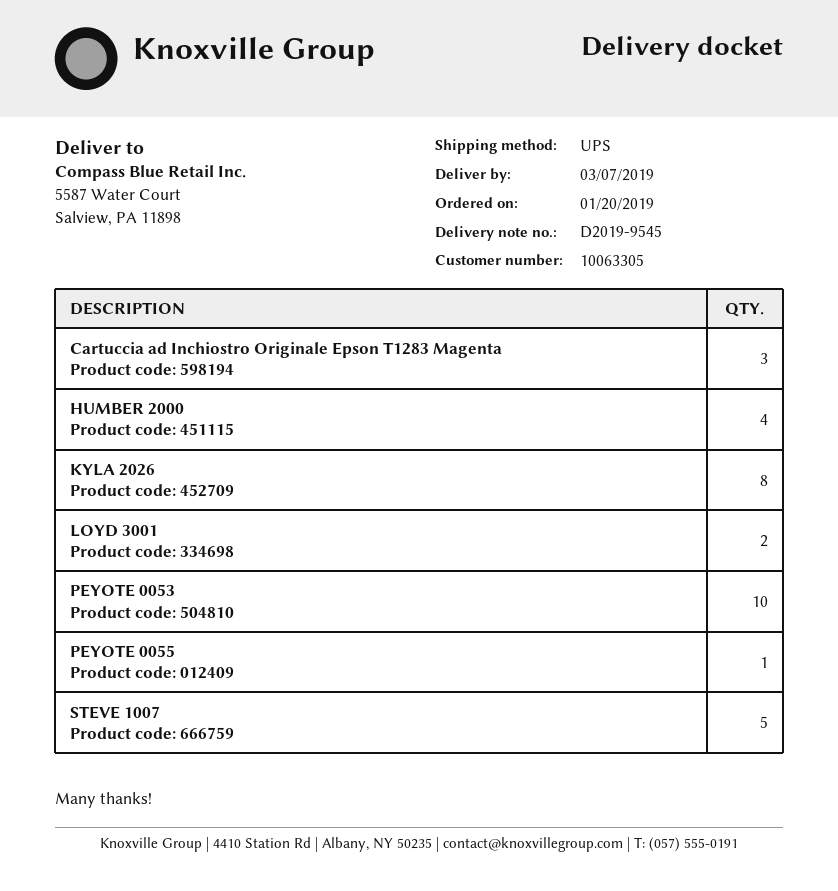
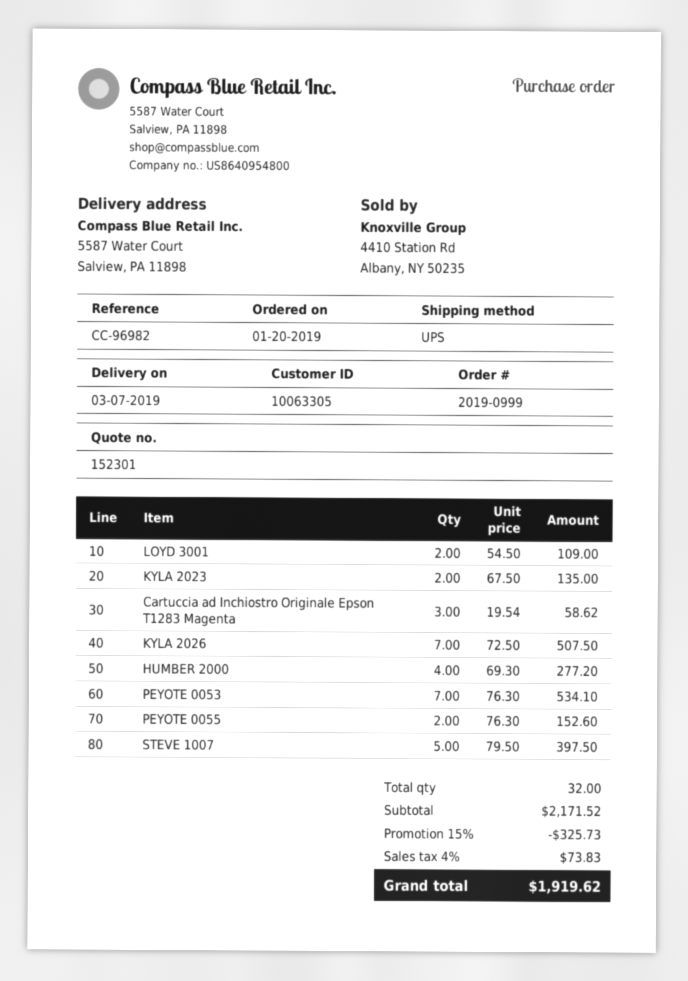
KYLA 2026: 8 -> 7
PEYOTE 0053: 10 -> 7
PEYOTE 0055: 1 -> 2
KYLA 2023: none -> 2

